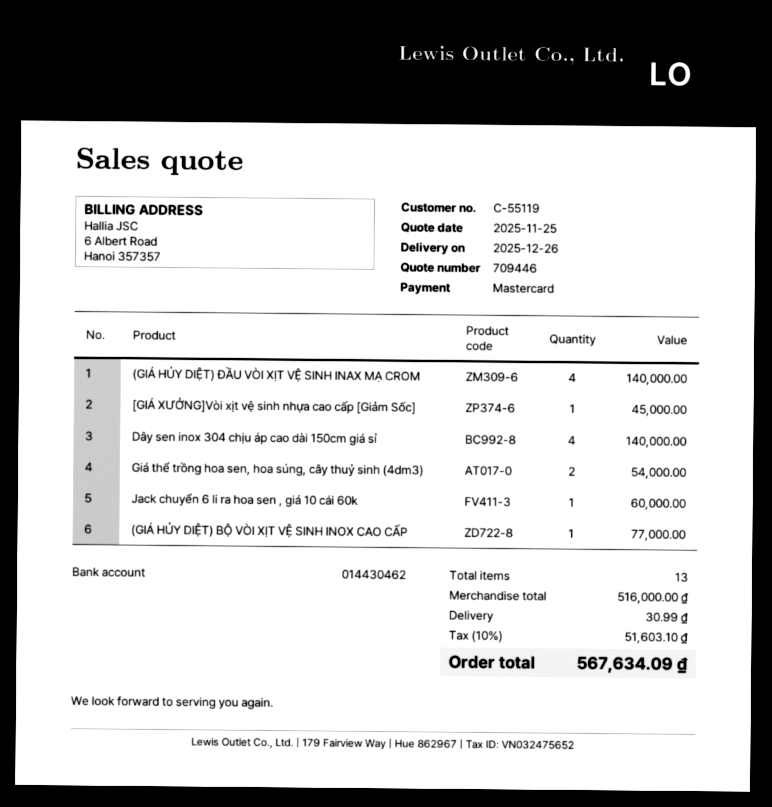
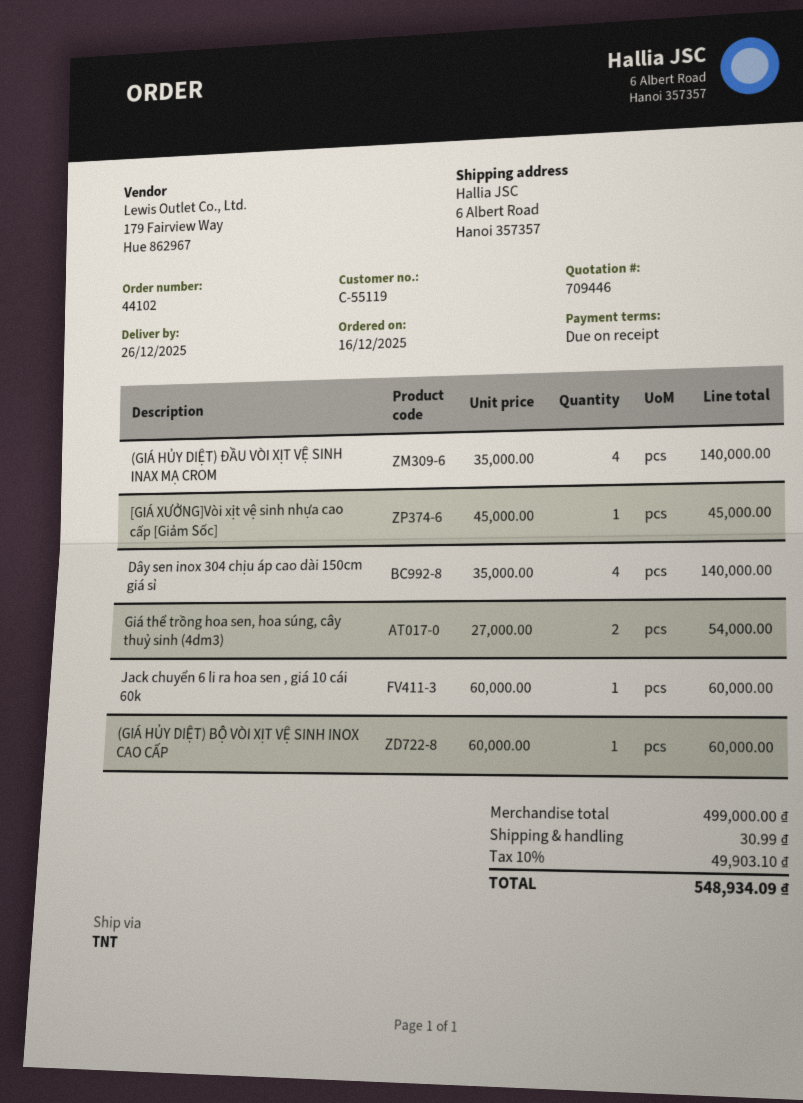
(GIÁ HỦY DIỆT) BỘ VÒI XỊT VỆ SINH INOX CAO CẤP: 1 for 77000.00 -> 1 for 60000.00
subtotal: 516000.00 -> 499000.00
tax: 10% = 51603.10 -> 10% = 49903.10
total: 567634.09 -> 548934.09

